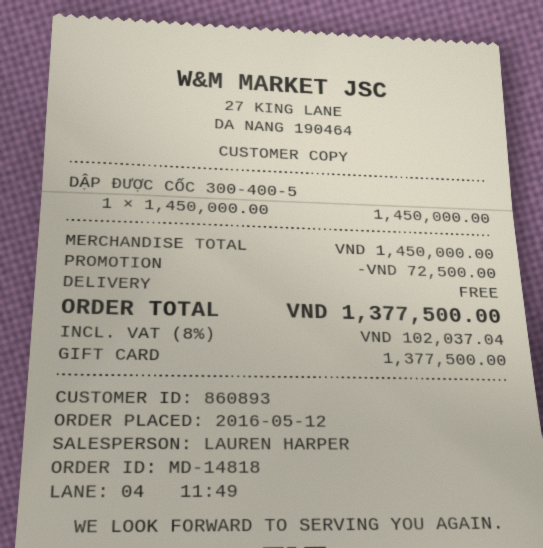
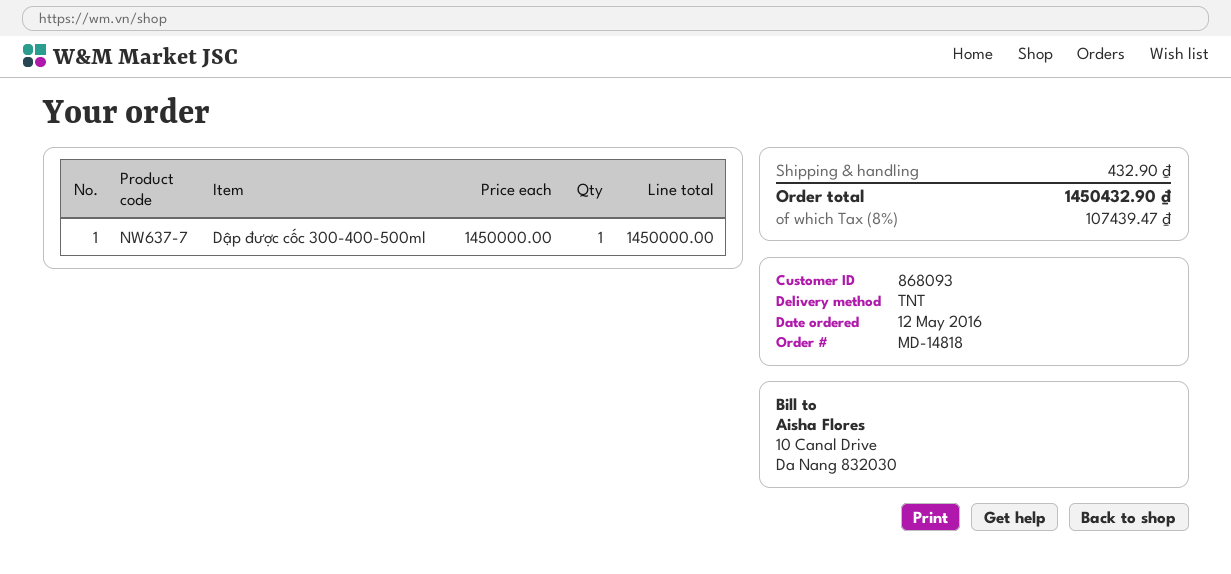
customer number: 860893 -> 868093
discount: 72500.00 -> none
shipping: 0.00 -> 432.90
tax: 8% = 102037.04 -> 8% = 107439.47
total: 1377500.00 -> 1450432.90

